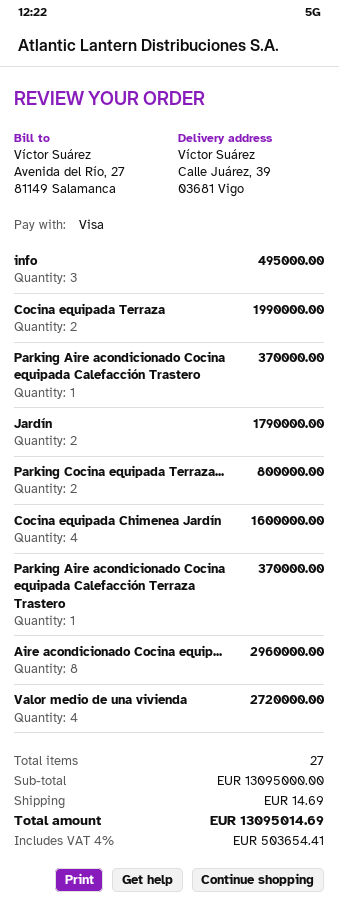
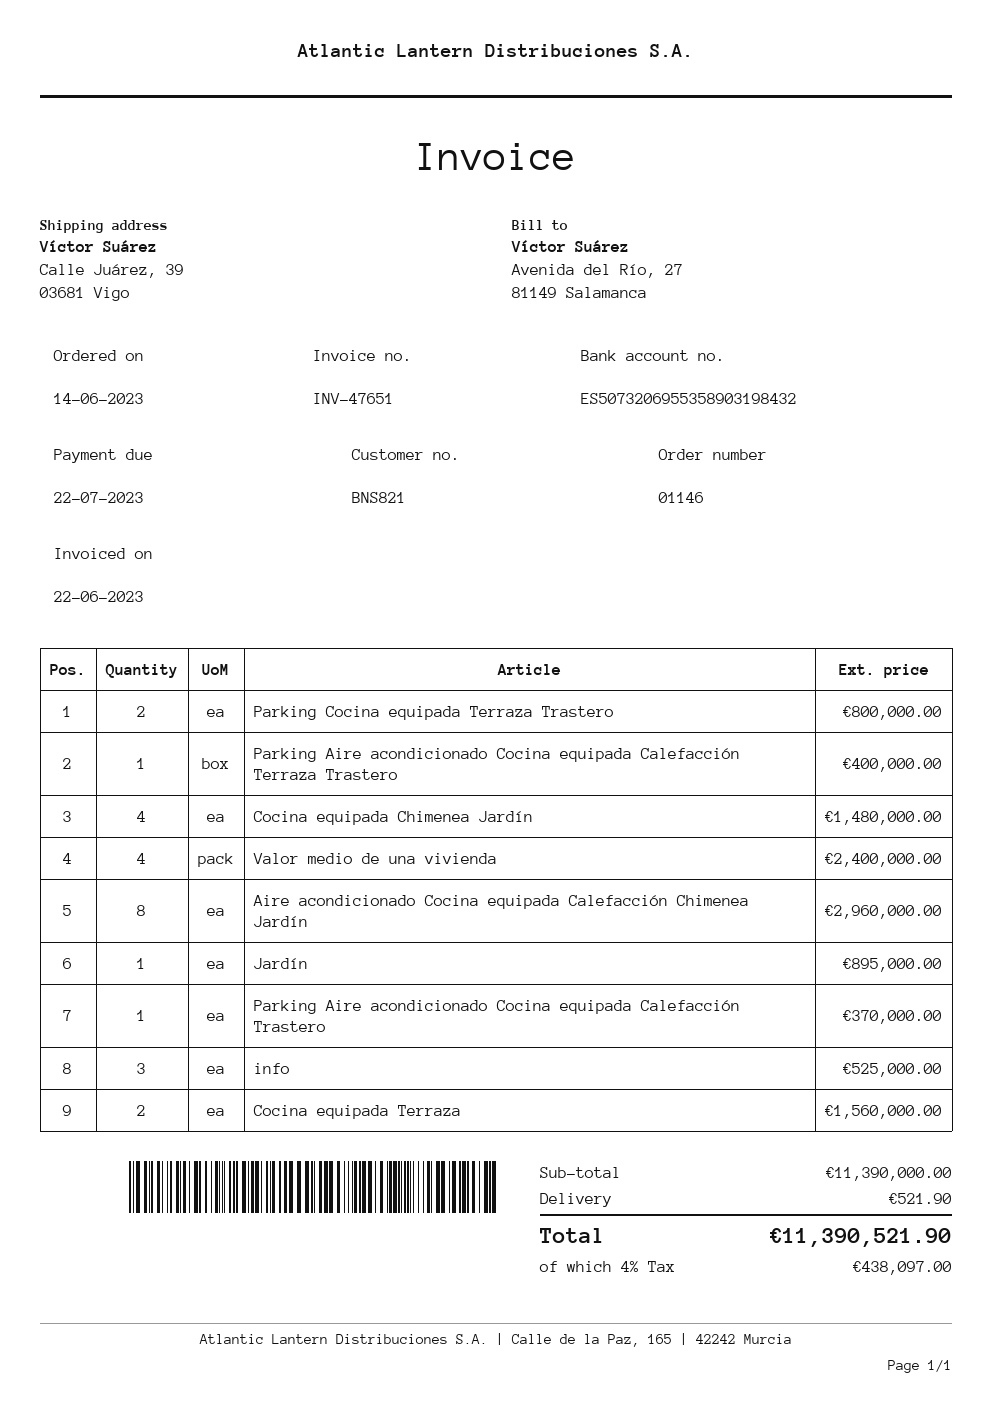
info: 3 for 495000.00 -> 3 for 525000.00
Cocina equipada Terraza: 2 for 1990000.00 -> 2 for 1560000.00
Jardín: 2 for 1790000.00 -> 1 for 895000.00
Cocina equipada Chimenea Jardín: 4 for 1600000.00 -> 4 for 1480000.00
Parking Aire acondicionado Cocina equipada Calefacción Terraza Trastero: 1 for 370000.00 -> 1 for 400000.00
Valor medio de una vivienda: 4 for 2720000.00 -> 4 for 2400000.00
subtotal: 13095000.00 -> 11390000.00
shipping: 14.69 -> 521.90
tax: 4% = 503654.41 -> 4% = 438097.00
total: 13095014.69 -> 11390521.90

